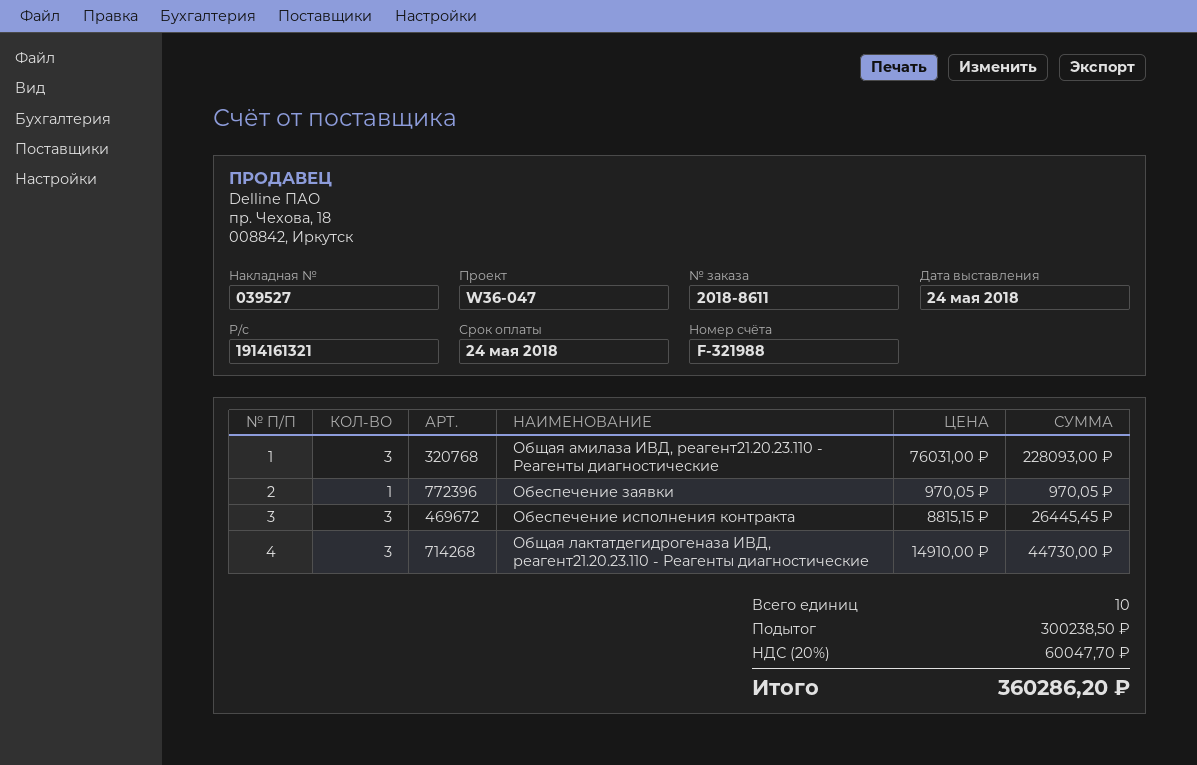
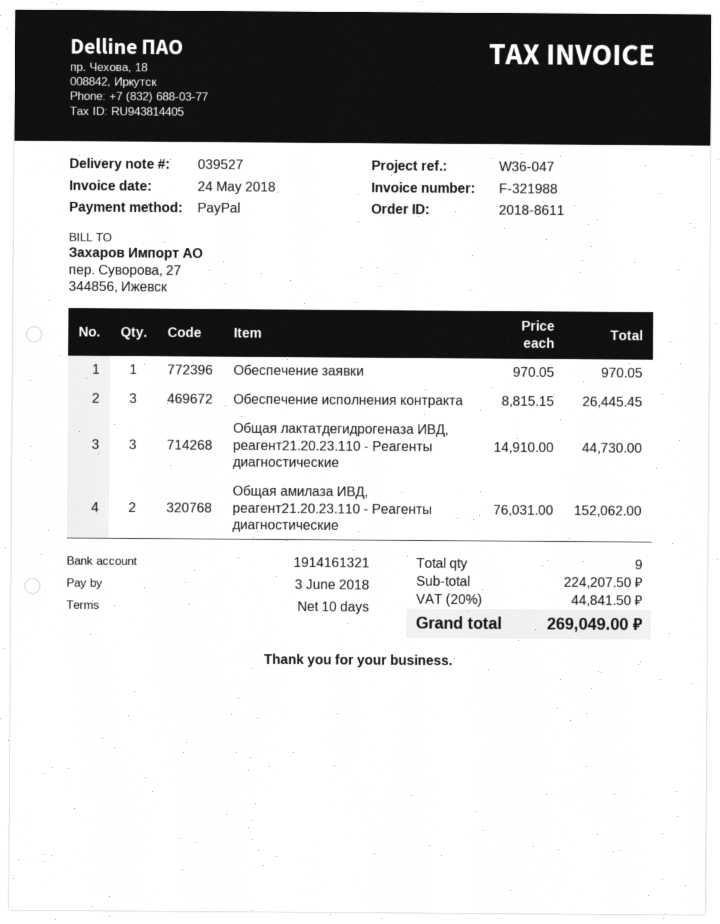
due date: 2018-05-24 -> 2018-06-03
Общая амилаза ИВД, реагент21.20.23.110 - Реагенты диагностические: 3 x 76031.00 = 228093.00 -> 2 x 76031.00 = 152062.00
total quantity: 10 -> 9
subtotal: 300238.50 -> 224207.50
tax: 20% = 60047.70 -> 20% = 44841.50
total: 360286.20 -> 269049.00

